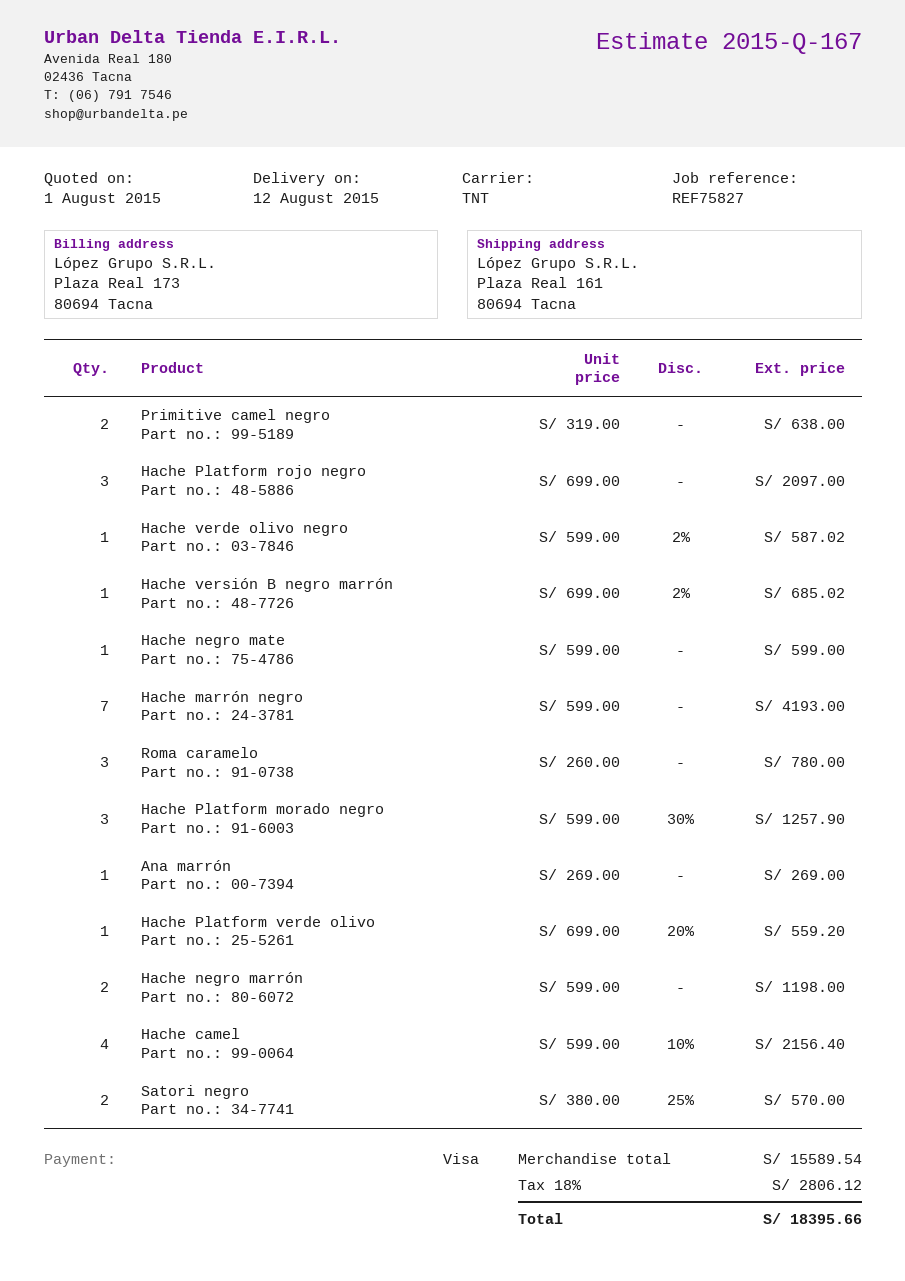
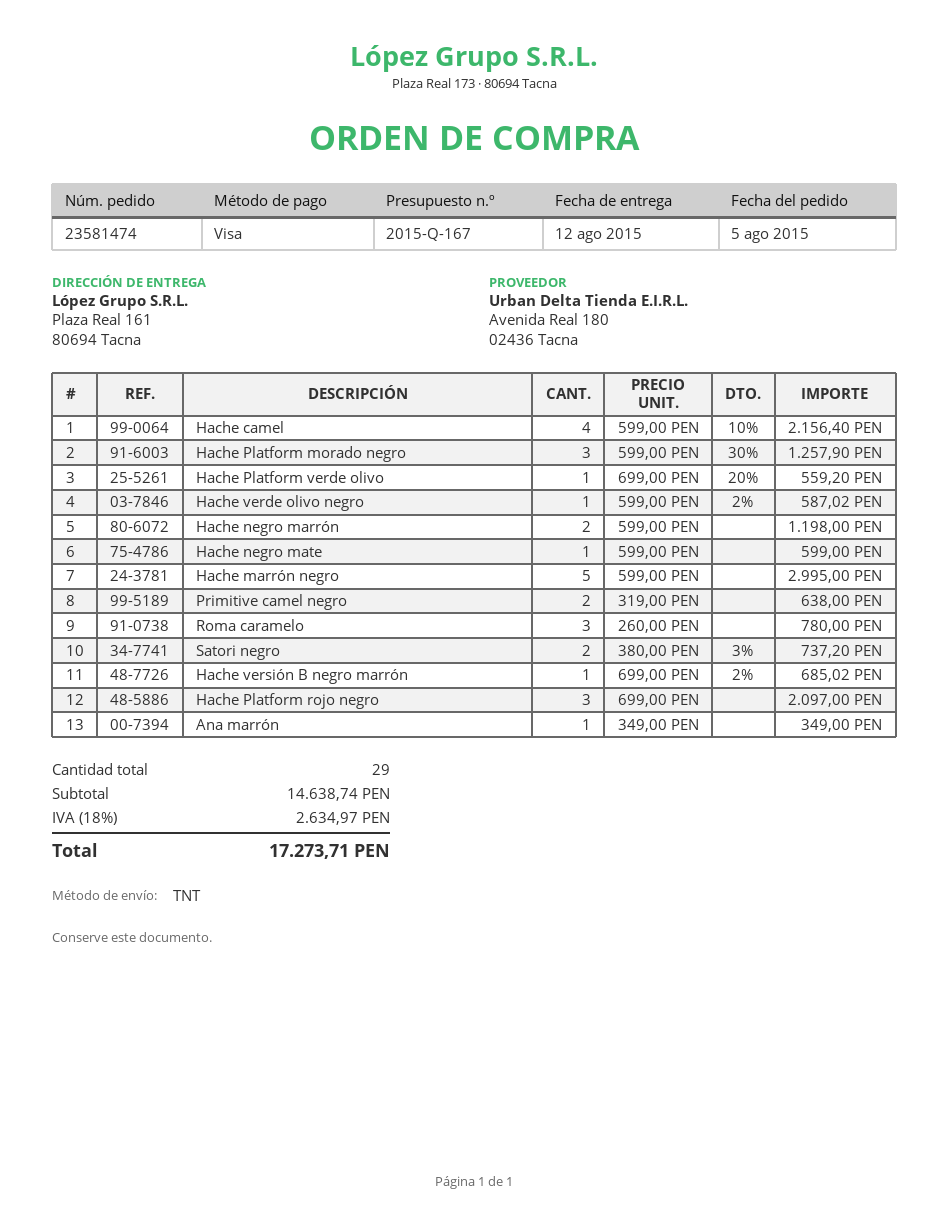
Hache marrón negro: 7 x 599.00 = 4193.00 -> 5 x 599.00 = 2995.00
Ana marrón: 1 x 269.00 = 269.00 -> 1 x 349.00 = 349.00
Satori negro: 2 x 380.00 - 25% = 570.00 -> 2 x 380.00 - 3% = 737.20
subtotal: 15589.54 -> 14638.74
tax: 18% = 2806.12 -> 18% = 2634.97
total: 18395.66 -> 17273.71

